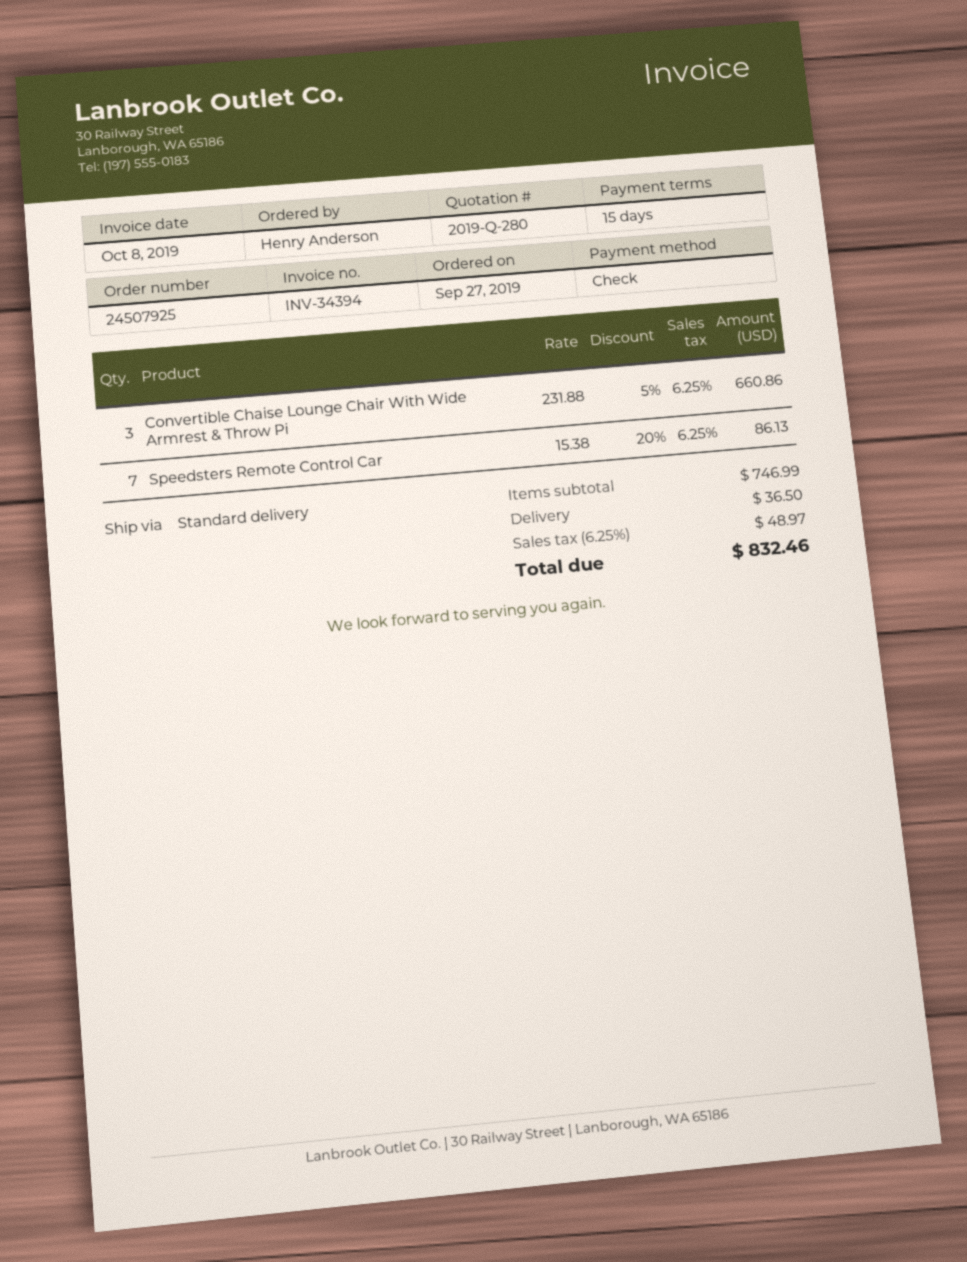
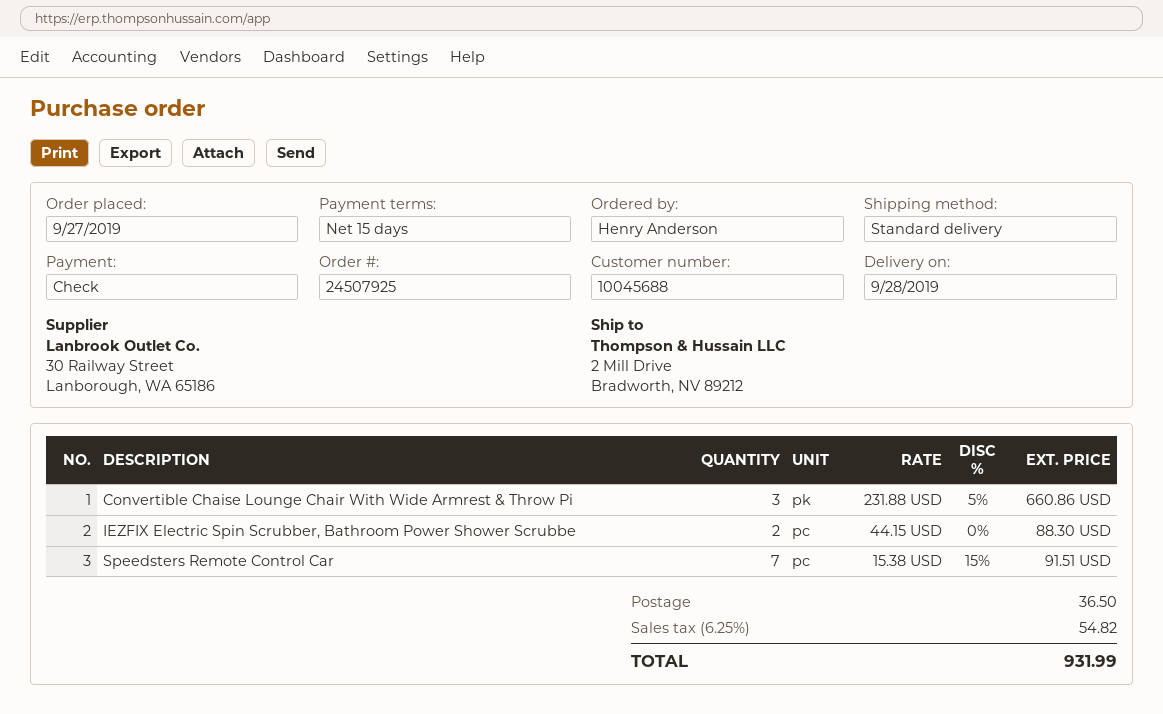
Speedsters Remote Control Car: 7 x 15.38 - 20% = 86.13 -> 7 x 15.38 - 15% = 91.51
IEZFIX Electric Spin Scrubber, Bathroom Power Shower Scrubbe: none -> 2 x 44.15 = 88.30
tax: 6.25% = 48.97 -> 6.25% = 54.82
total: 832.46 -> 931.99

